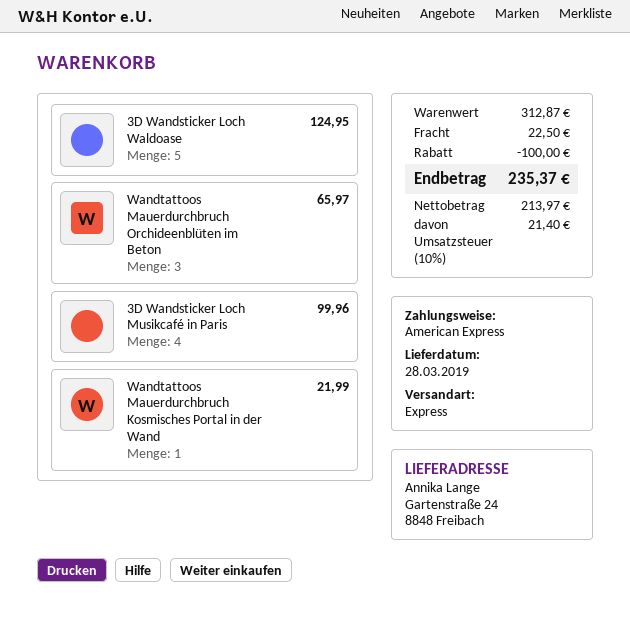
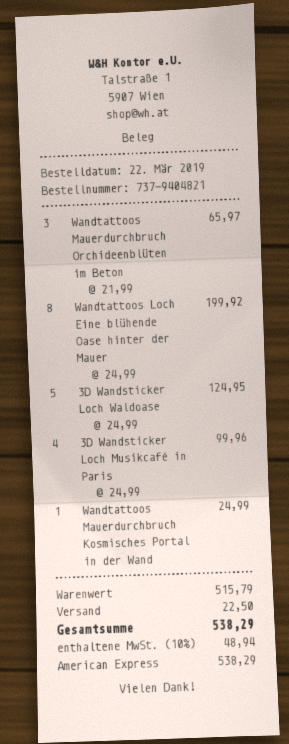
Wandtattoos Mauerdurchbruch Kosmisches Portal in der Wand: 1 for 21.99 -> 1 for 24.99
Wandtattoos Loch Eine blühende Oase hinter der Mauer: none -> 8 for 199.92
subtotal: 312.87 -> 515.79
discount: 100.00 -> none
tax: 10% = 21.40 -> 10% = 48.94
total: 235.37 -> 538.29

